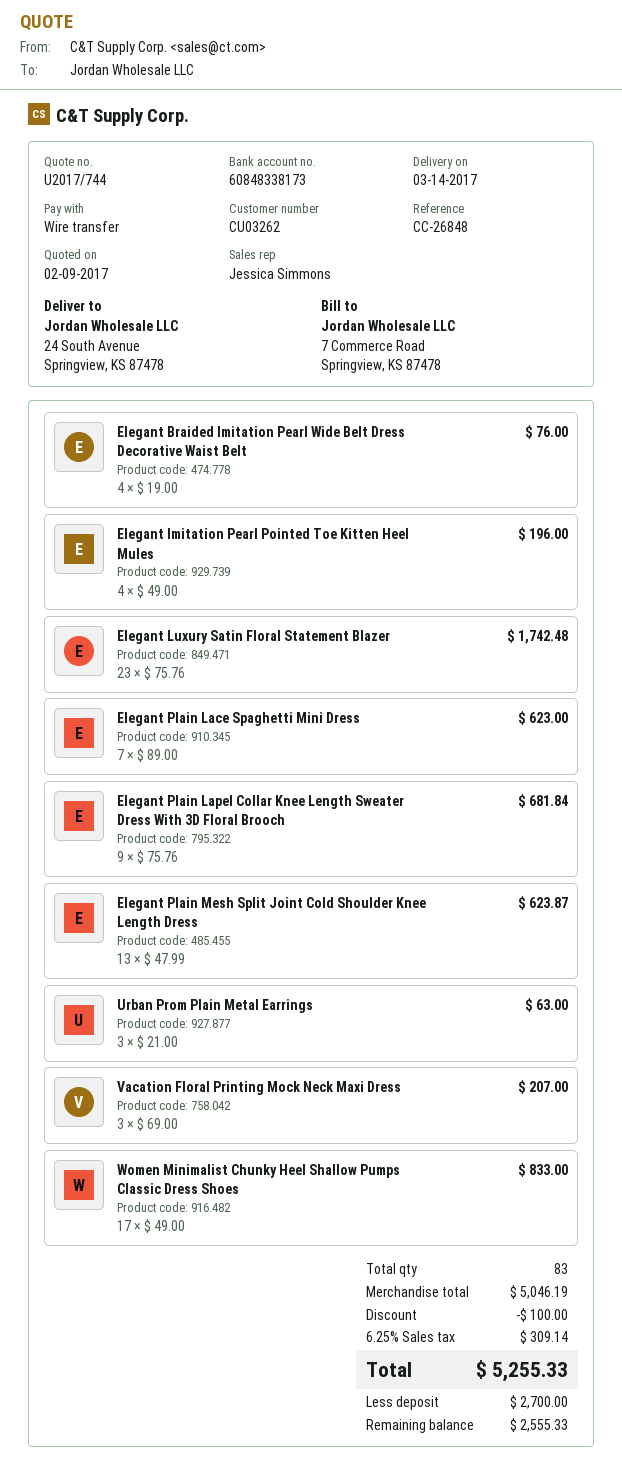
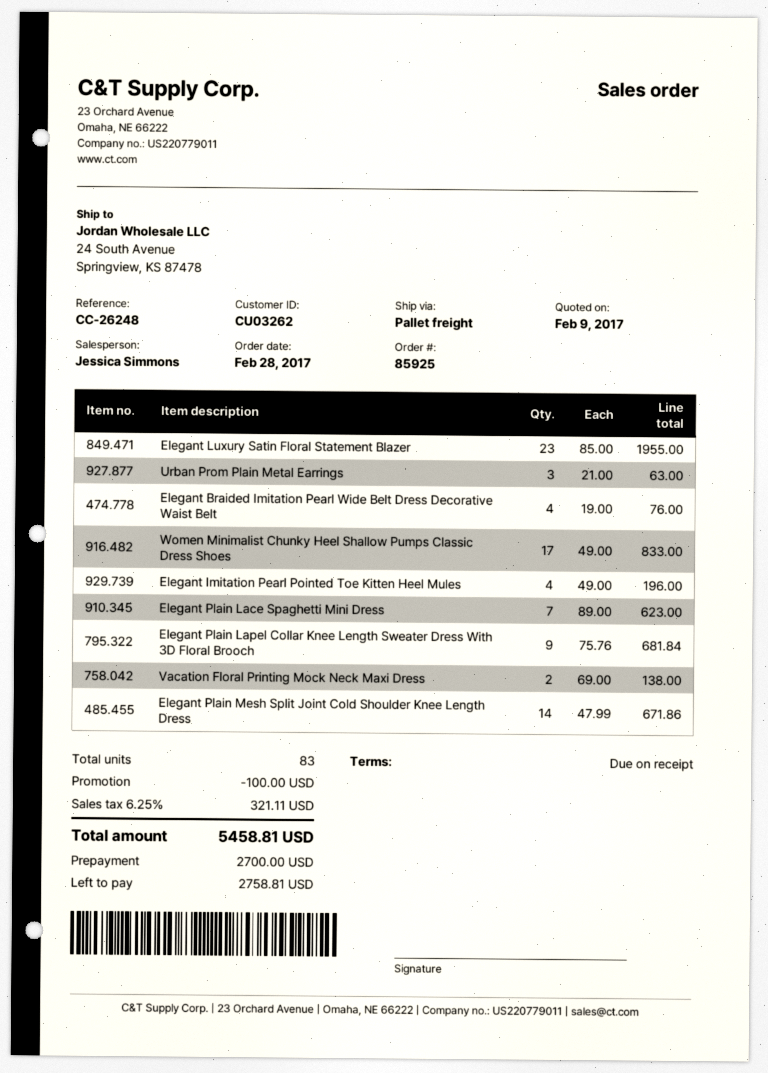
reference: CC-26848 -> CC-26248
Elegant Luxury Satin Floral Statement Blazer: 23 x 75.76 = 1742.48 -> 23 x 85.00 = 1955.00
Elegant Plain Mesh Split Joint Cold Shoulder Knee Length Dress: 13 x 47.99 = 623.87 -> 14 x 47.99 = 671.86
Vacation Floral Printing Mock Neck Maxi Dress: 3 x 69.00 = 207.00 -> 2 x 69.00 = 138.00
tax: 6.25% = 309.14 -> 6.25% = 321.11
total: 5255.33 -> 5458.81
balance: 2555.33 -> 2758.81

